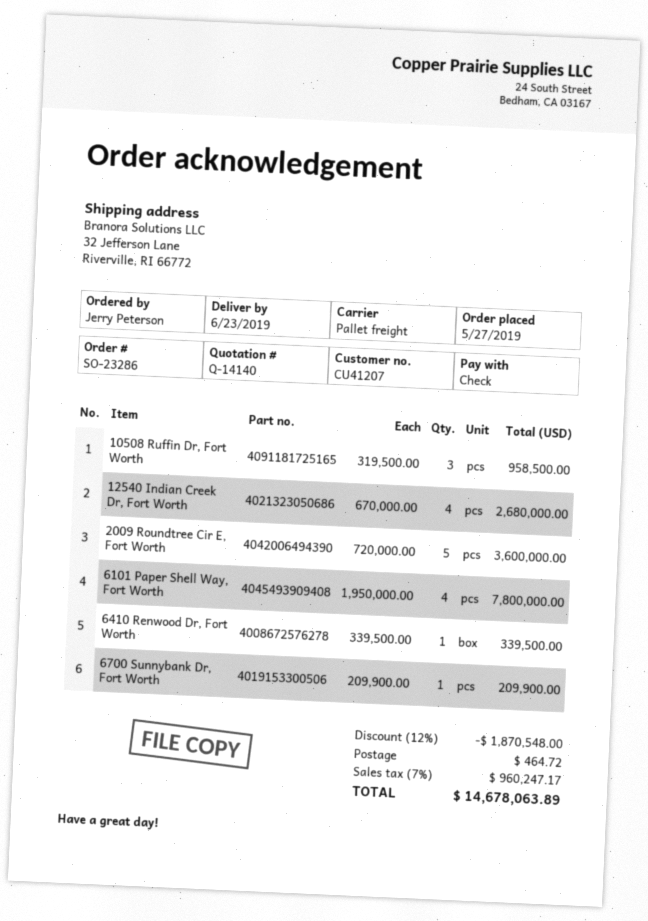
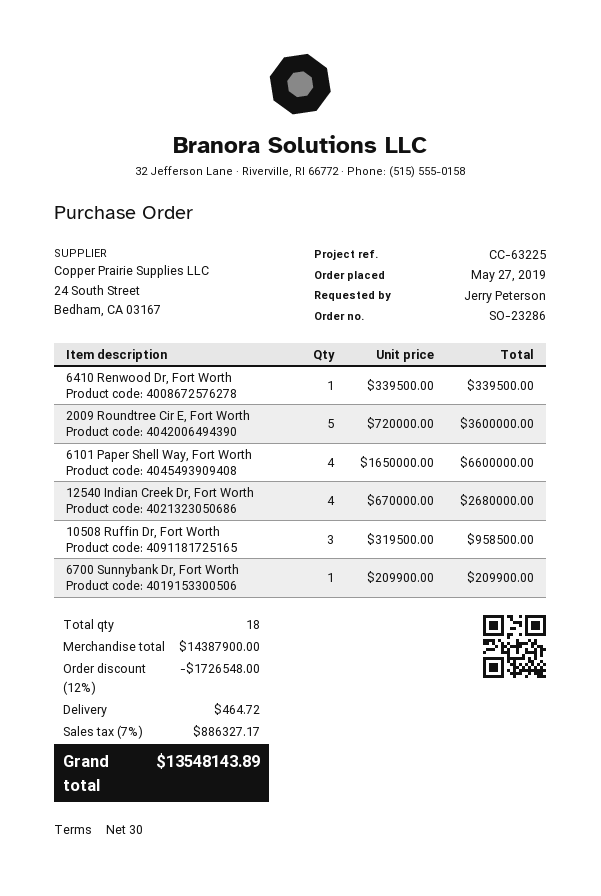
6101 Paper Shell Way, Fort Worth: 4 x 1950000.00 = 7800000.00 -> 4 x 1650000.00 = 6600000.00
discount: 12% = 1870548.00 -> 12% = 1726548.00
tax: 7% = 960247.17 -> 7% = 886327.17
total: 14678063.89 -> 13548143.89

